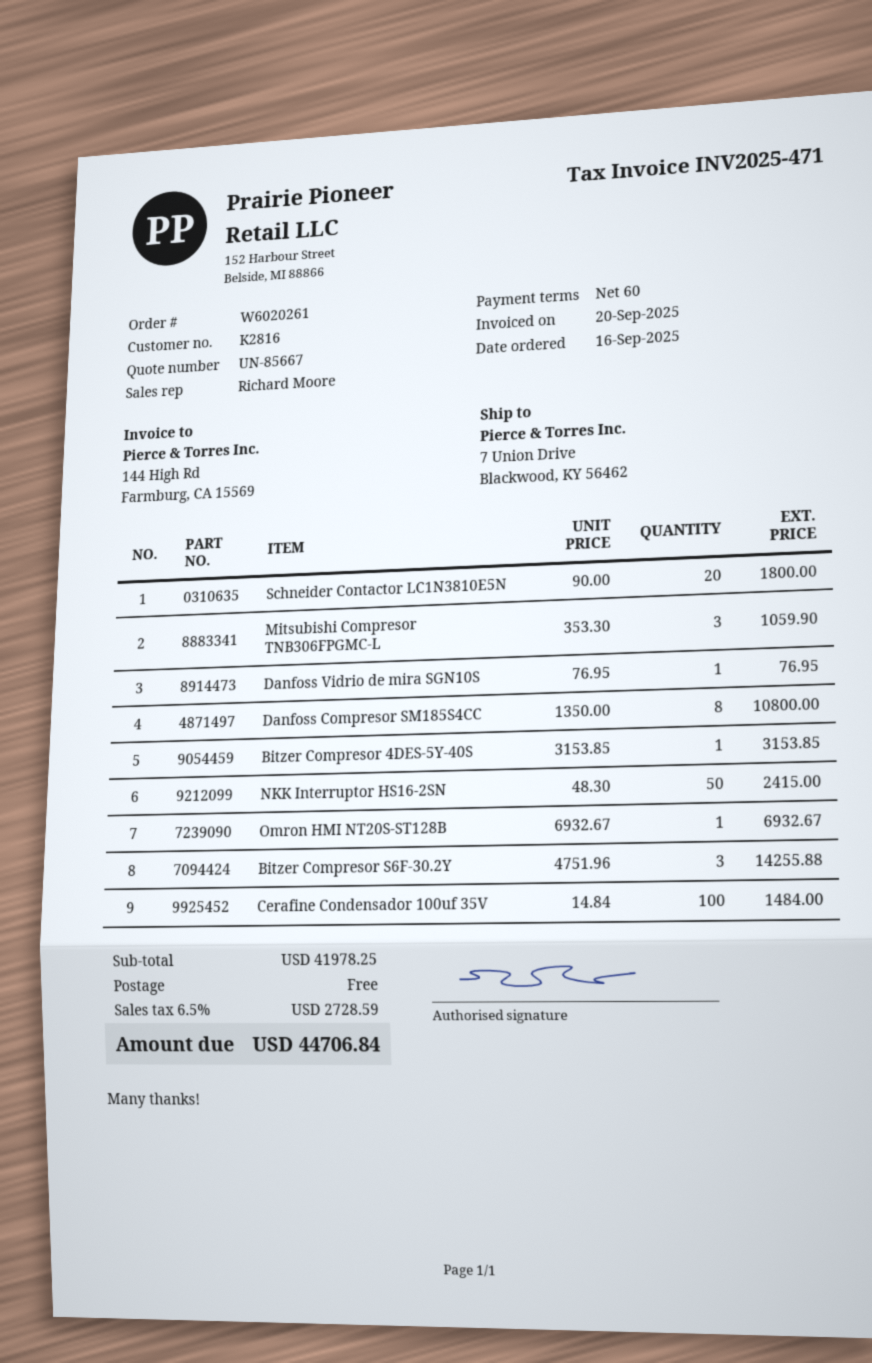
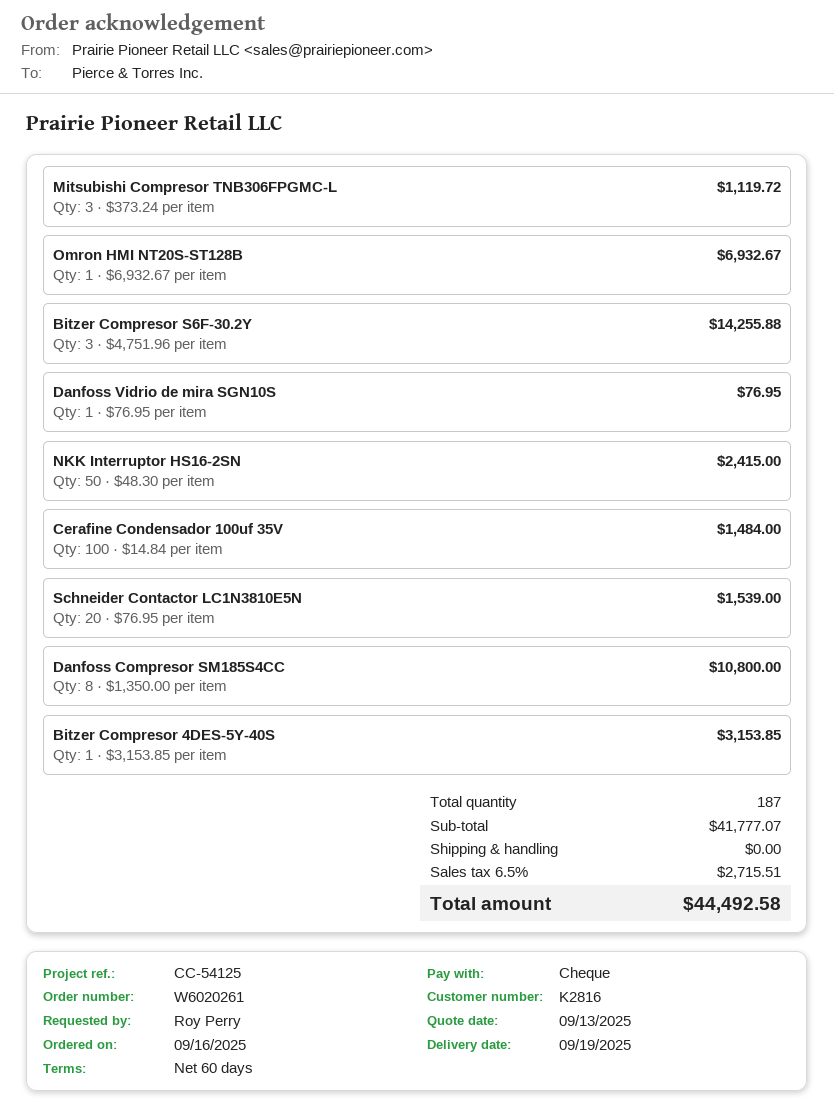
Schneider Contactor LC1N3810E5N: 20 x 90.00 = 1800.00 -> 20 x 76.95 = 1539.00
Mitsubishi Compresor TNB306FPGMC-L: 3 x 353.30 = 1059.90 -> 3 x 373.24 = 1119.72
subtotal: 41978.25 -> 41777.07
tax: 6.5% = 2728.59 -> 6.5% = 2715.51
total: 44706.84 -> 44492.58

